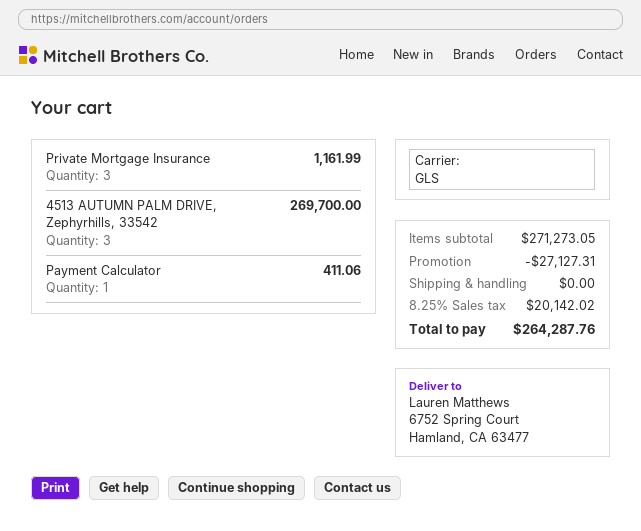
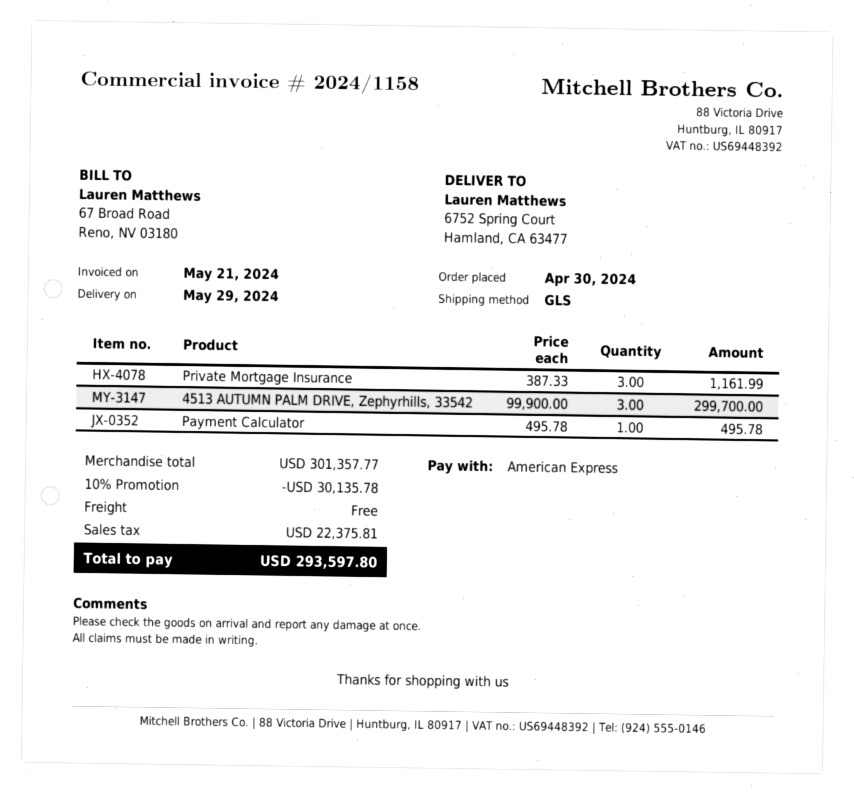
4513 AUTUMN PALM DRIVE, Zephyrhills, 33542: 3 for 269700.00 -> 3 for 299700.00
Payment Calculator: 1 for 411.06 -> 1 for 495.78
subtotal: 271273.05 -> 301357.77
discount: 27127.31 -> 30135.78
tax: 20142.02 -> 22375.81
total: 264287.76 -> 293597.80

